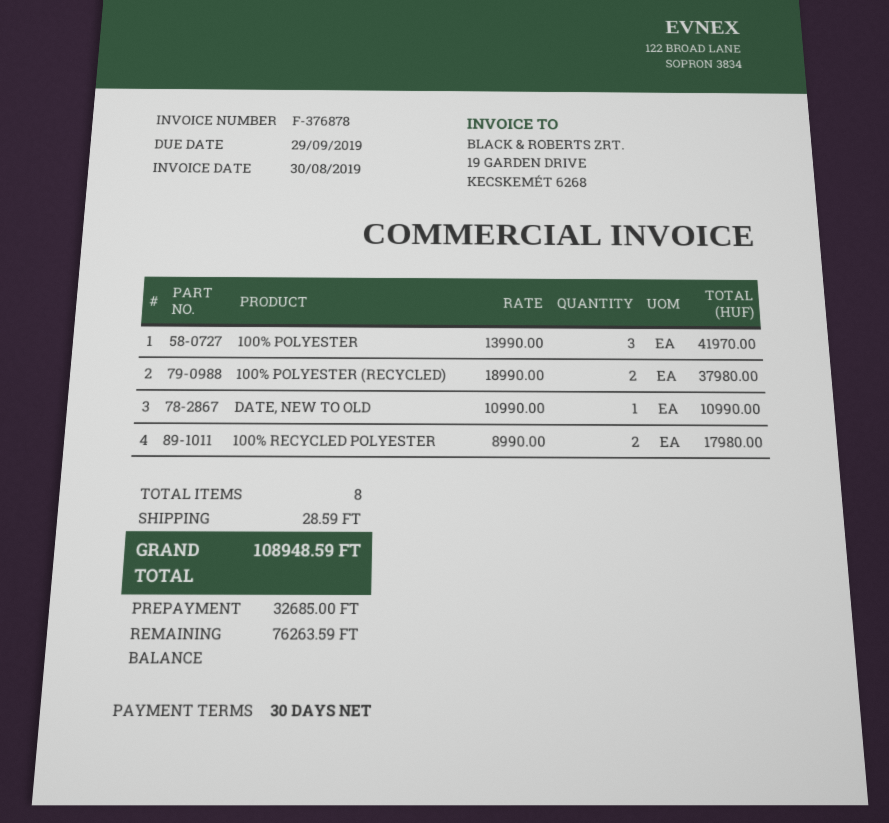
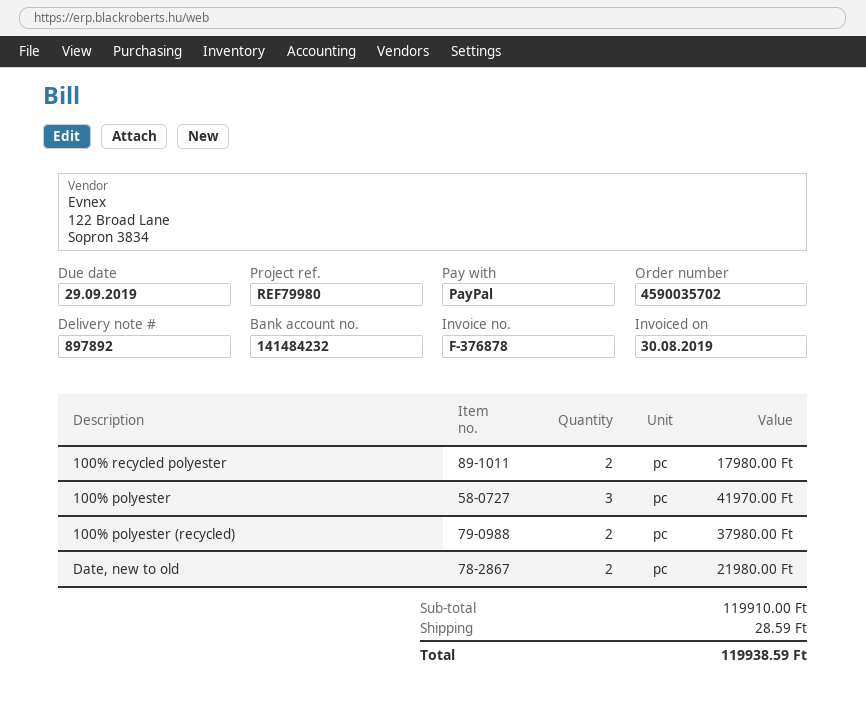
DATE, NEW TO OLD: 1 for 10990.00 -> 2 for 21980.00
total: 108948.59 -> 119938.59

